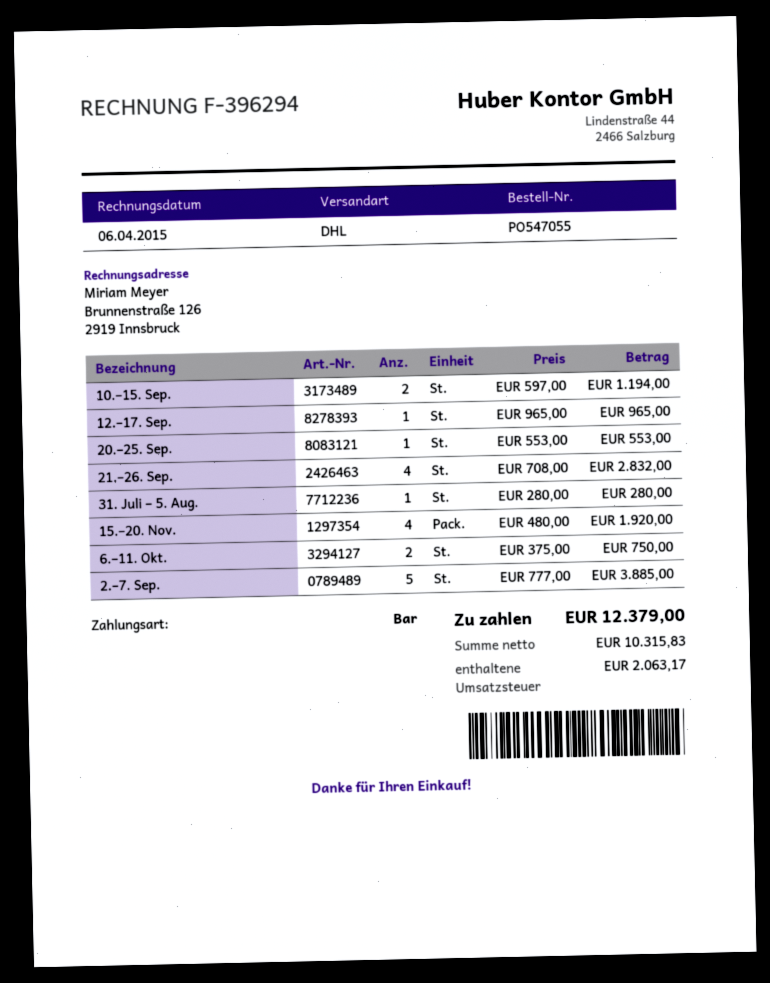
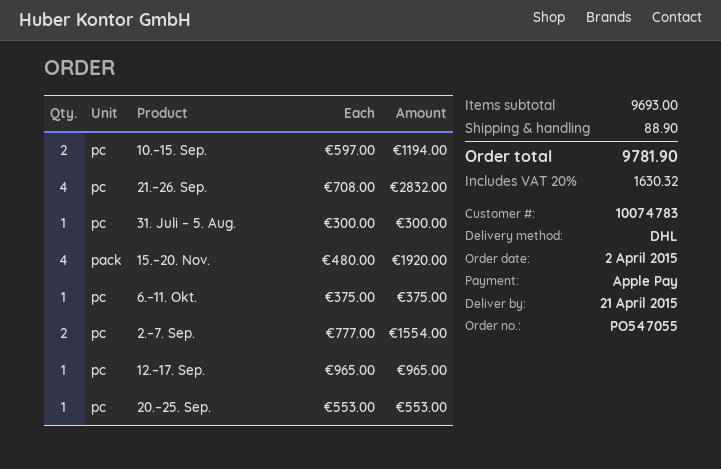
payment method: cash -> Apple Pay
31. Juli – 5. Aug.: 1 x 280.00 = 280.00 -> 1 x 300.00 = 300.00
6.–11. Okt.: 2 x 375.00 = 750.00 -> 1 x 375.00 = 375.00
2.–7. Sep.: 5 x 777.00 = 3885.00 -> 2 x 777.00 = 1554.00
shipping: none -> 88.90
tax: 2063.17 -> 1630.32
total: 12379.00 -> 9781.90

